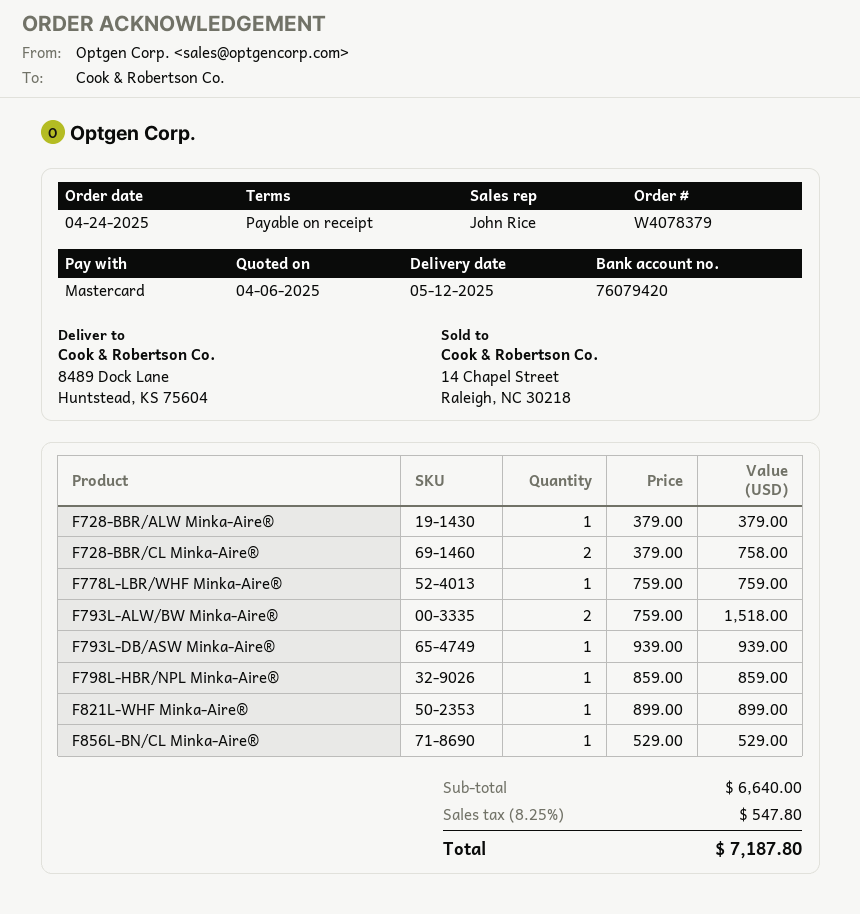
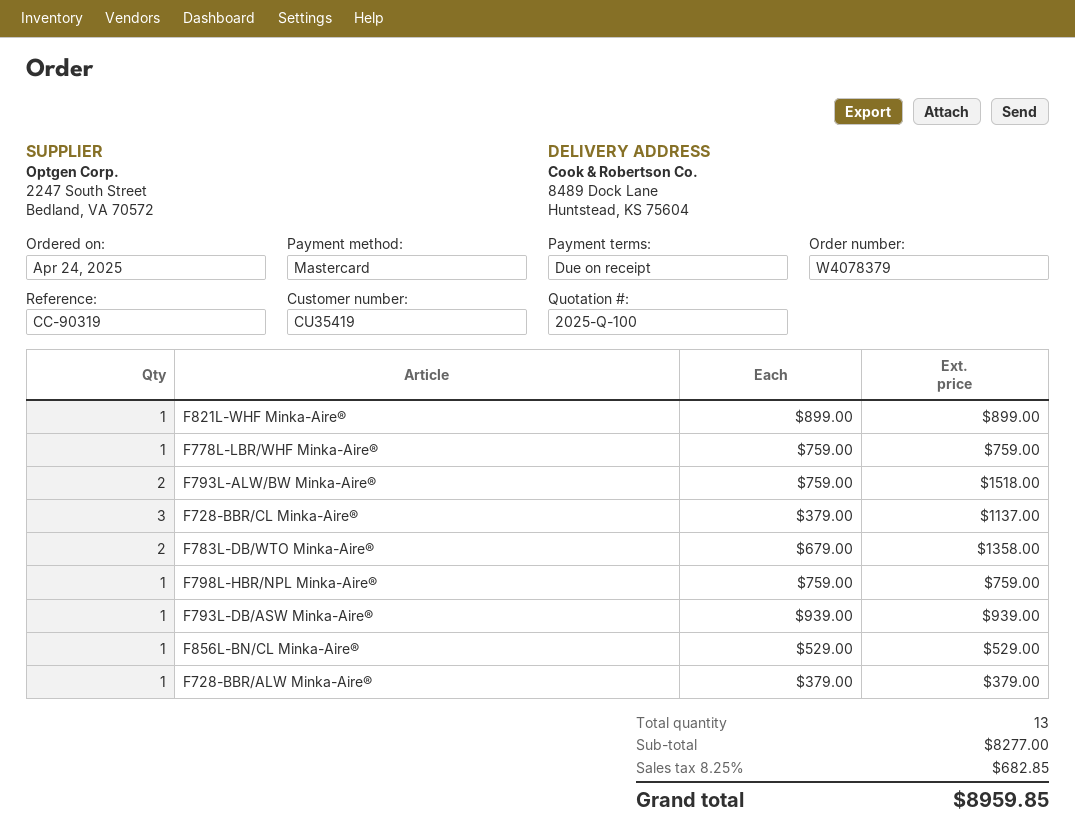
F728-BBR/CL Minka-Aire®: 2 x 379.00 = 758.00 -> 3 x 379.00 = 1137.00
F798L-HBR/NPL Minka-Aire®: 1 x 859.00 = 859.00 -> 1 x 759.00 = 759.00
F783L-DB/WTO Minka-Aire®: none -> 2 x 679.00 = 1358.00
subtotal: 6640.00 -> 8277.00
tax: 8.25% = 547.80 -> 8.25% = 682.85
total: 7187.80 -> 8959.85

